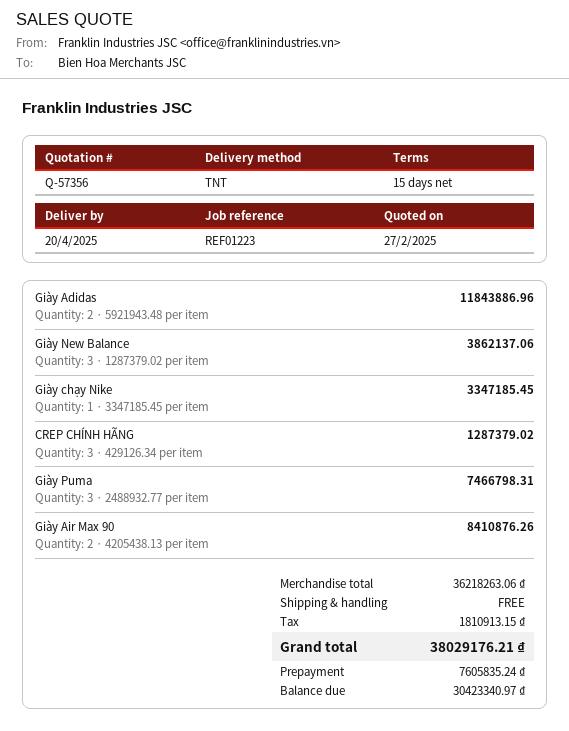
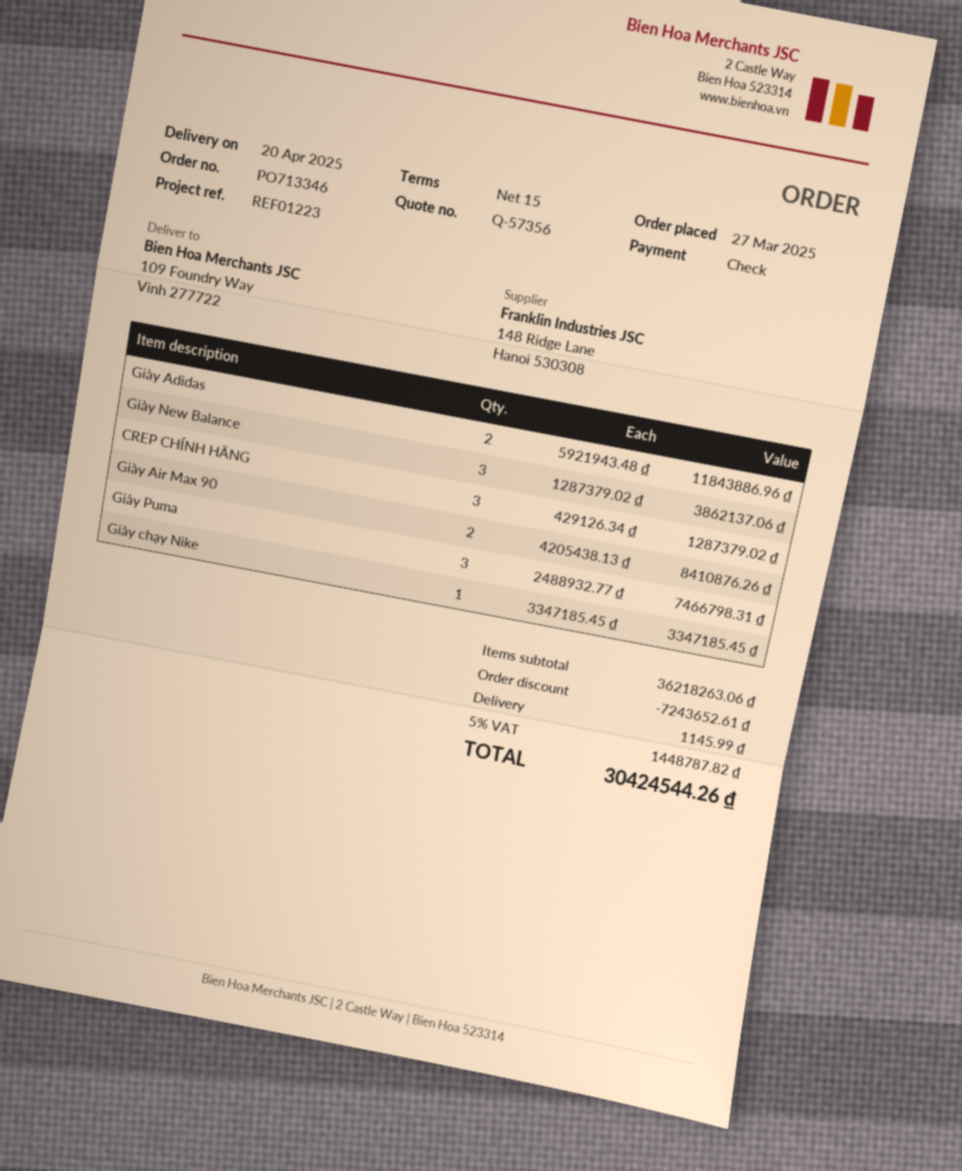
discount: none -> 7243652.61
shipping: 0.00 -> 1145.99
tax: 1810913.15 -> 1448787.82
total: 38029176.21 -> 30424544.26

